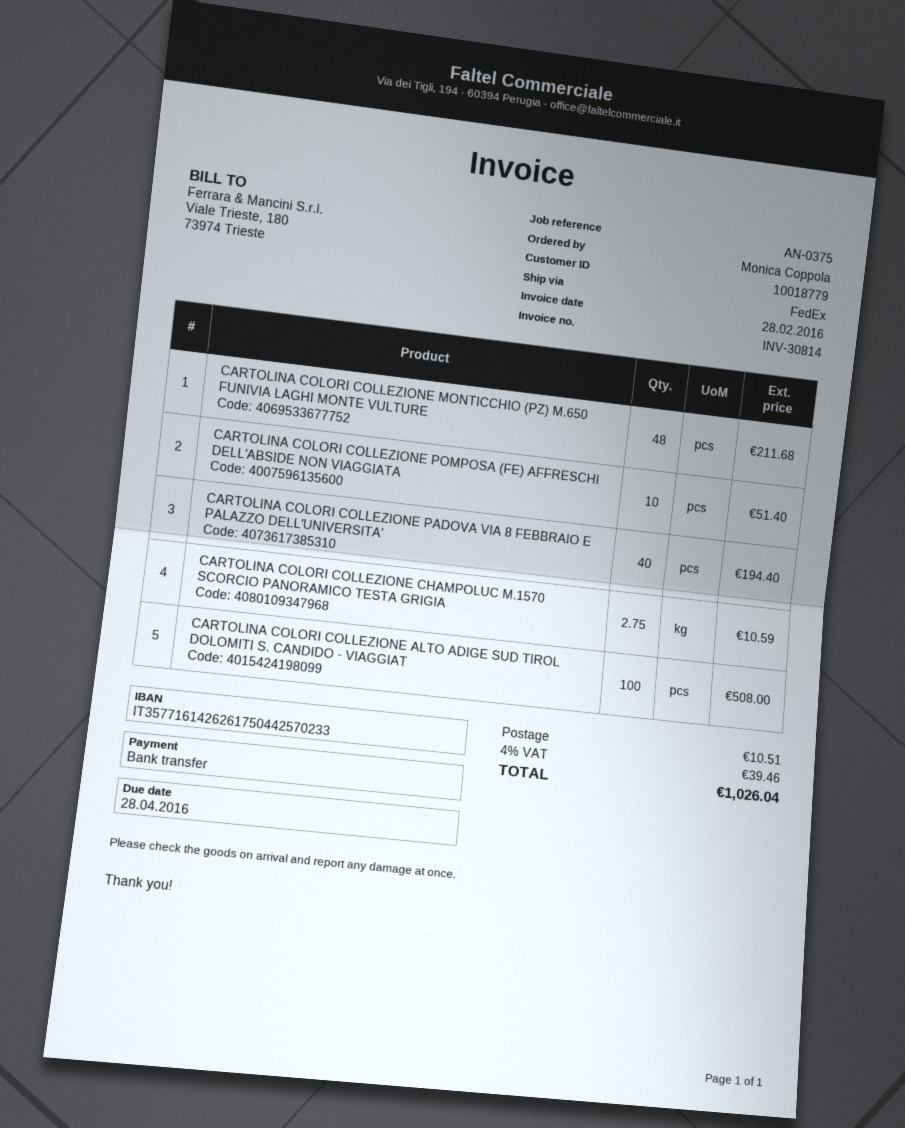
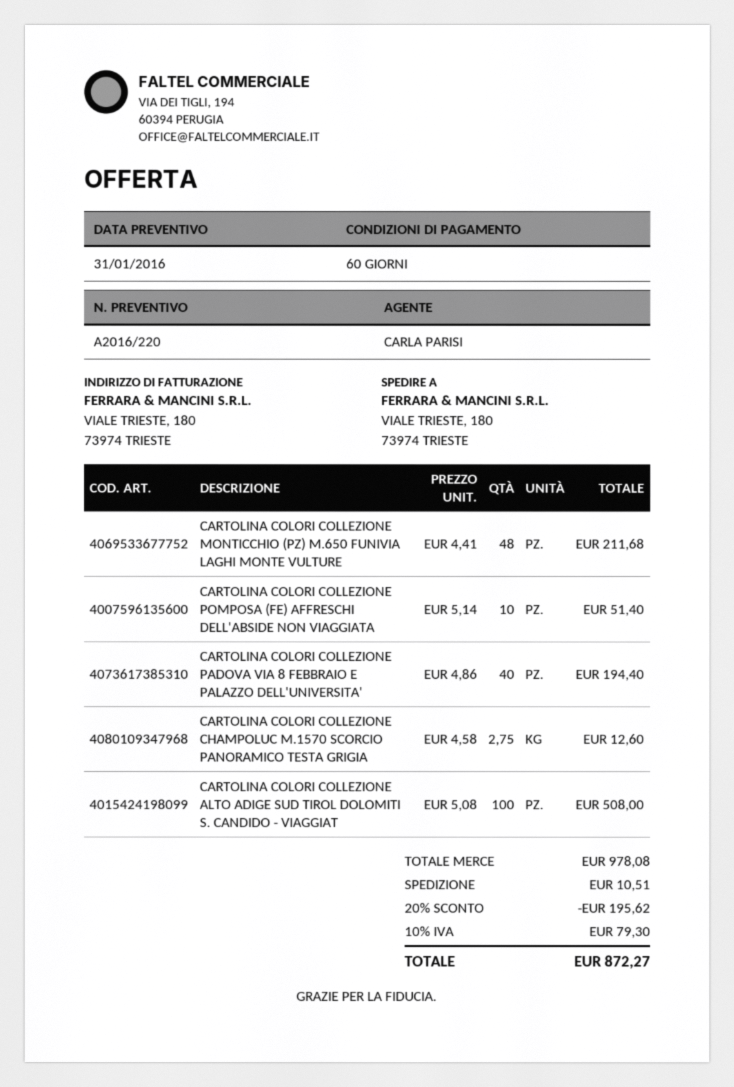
CARTOLINA COLORI COLLEZIONE CHAMPOLUC M.1570 SCORCIO PANORAMICO TESTA GRIGIA: 2.75 for 10.59 -> 2.75 for 12.60
discount: none -> 20% = 195.62
tax: 4% = 39.46 -> 10% = 79.30
total: 1026.04 -> 872.27

